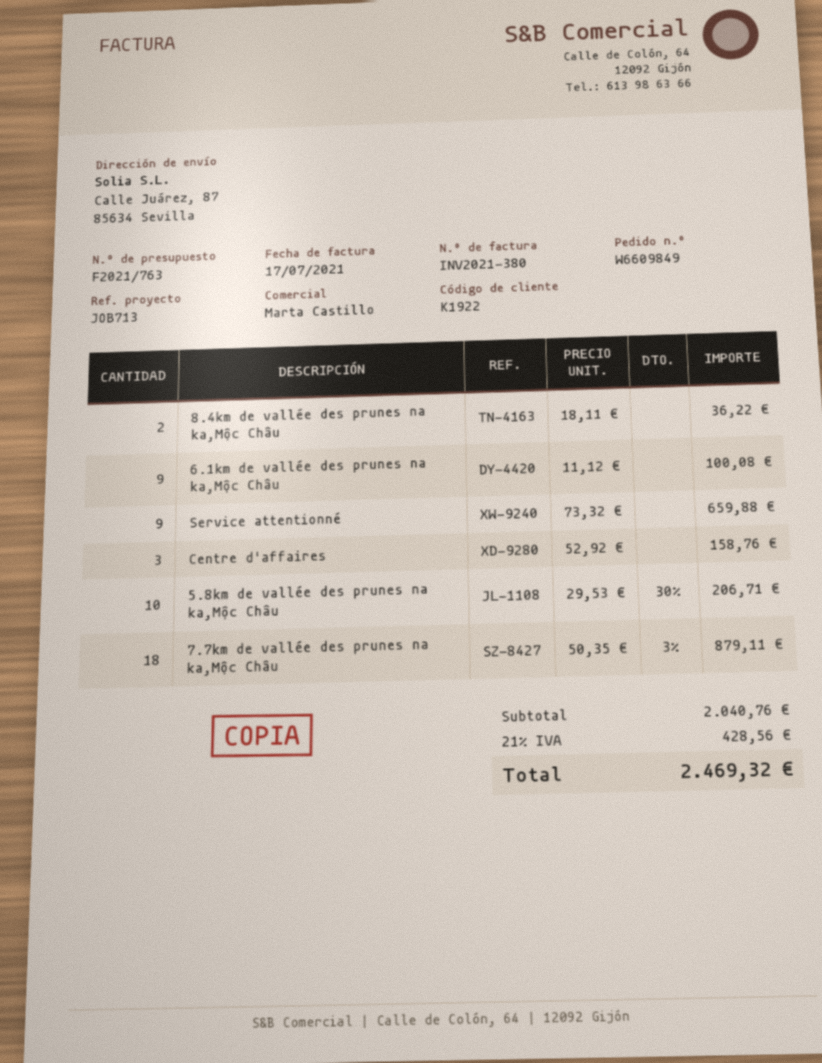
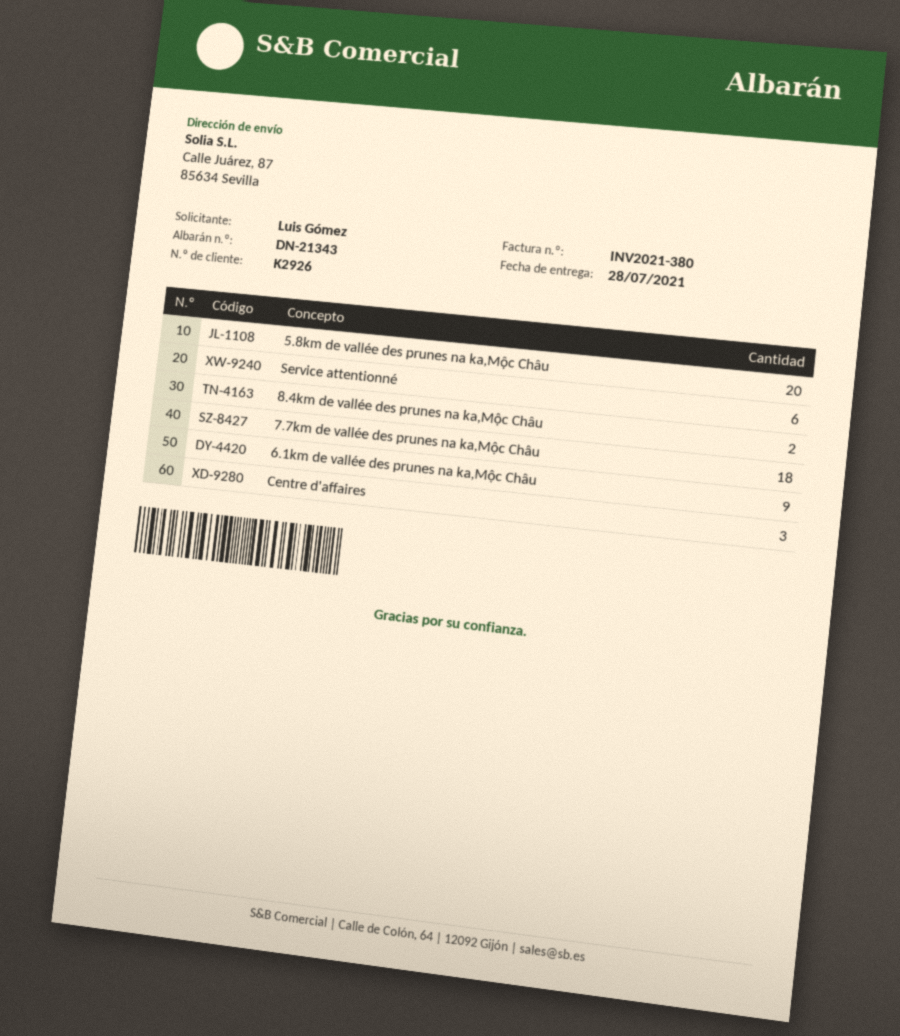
customer number: K1922 -> K2926
Service attentionné: 9 -> 6
5.8km de vallée des prunes na ka,Mộc Châu: 10 -> 20

